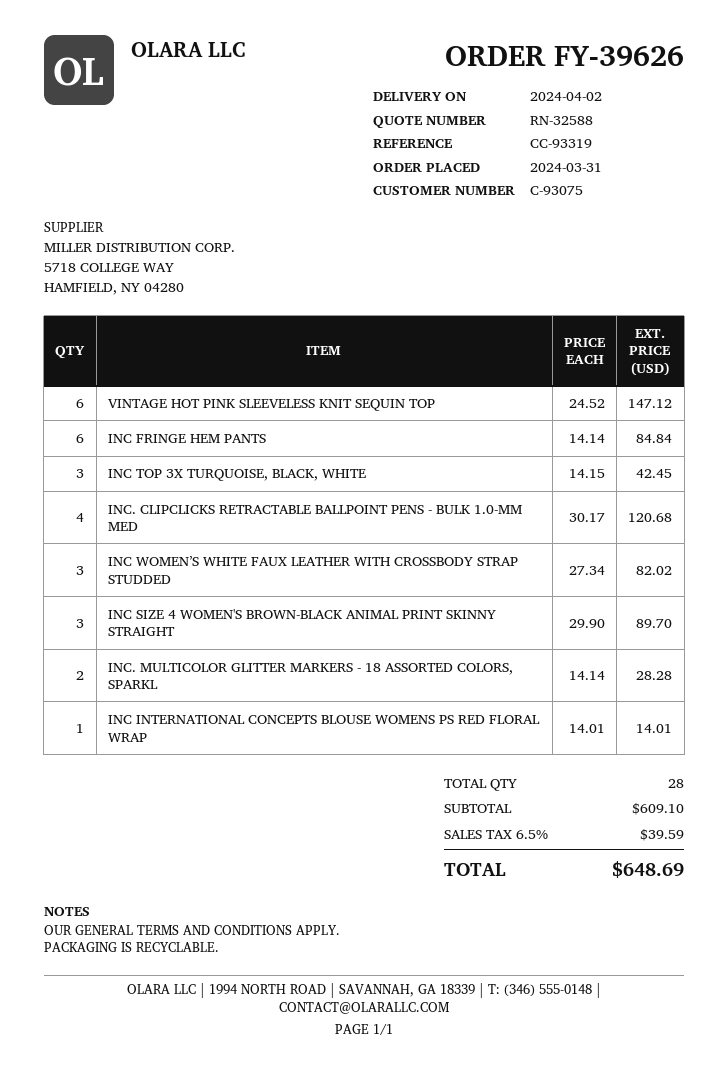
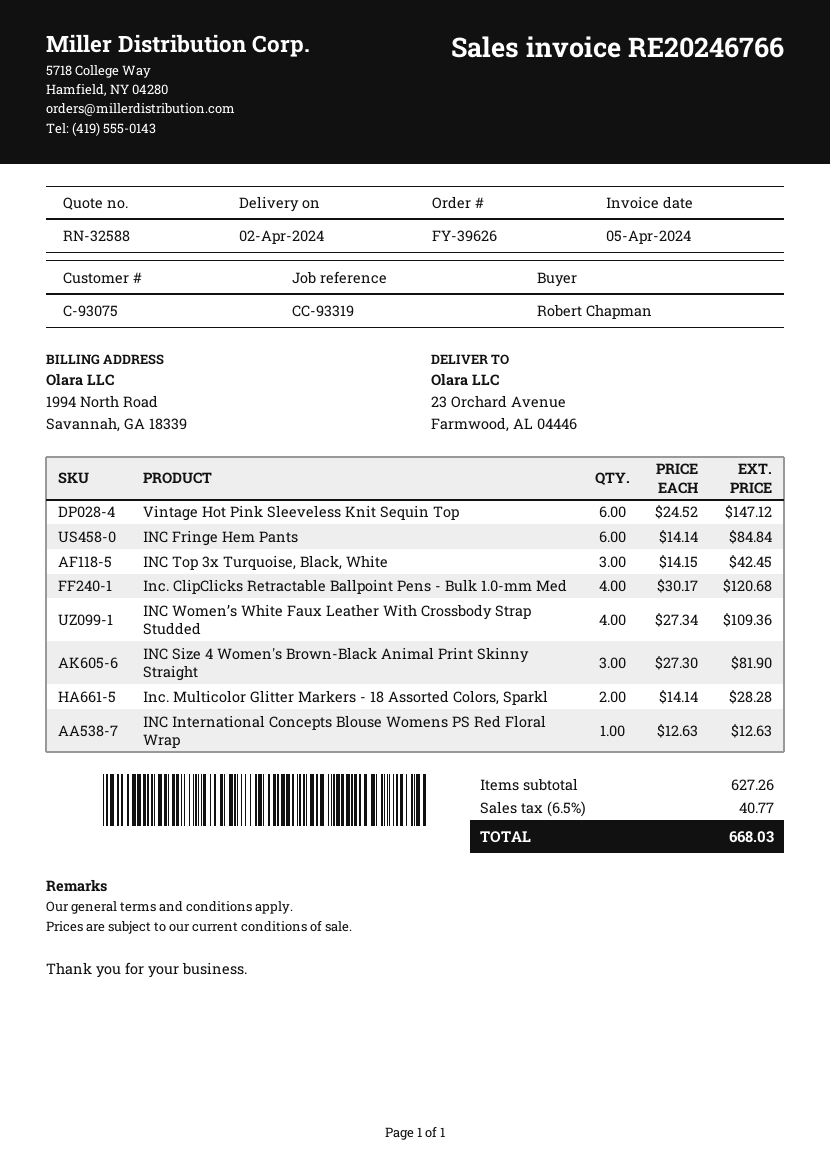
INC WOMEN’S WHITE FAUX LEATHER WITH CROSSBODY STRAP STUDDED: 3 x 27.34 = 82.02 -> 4 x 27.34 = 109.36
INC SIZE 4 WOMEN'S BROWN-BLACK ANIMAL PRINT SKINNY STRAIGHT: 3 x 29.90 = 89.70 -> 3 x 27.30 = 81.90
INC INTERNATIONAL CONCEPTS BLOUSE WOMENS PS RED FLORAL WRAP: 1 x 14.01 = 14.01 -> 1 x 12.63 = 12.63
subtotal: 609.10 -> 627.26
tax: 6.5% = 39.59 -> 6.5% = 40.77
total: 648.69 -> 668.03

